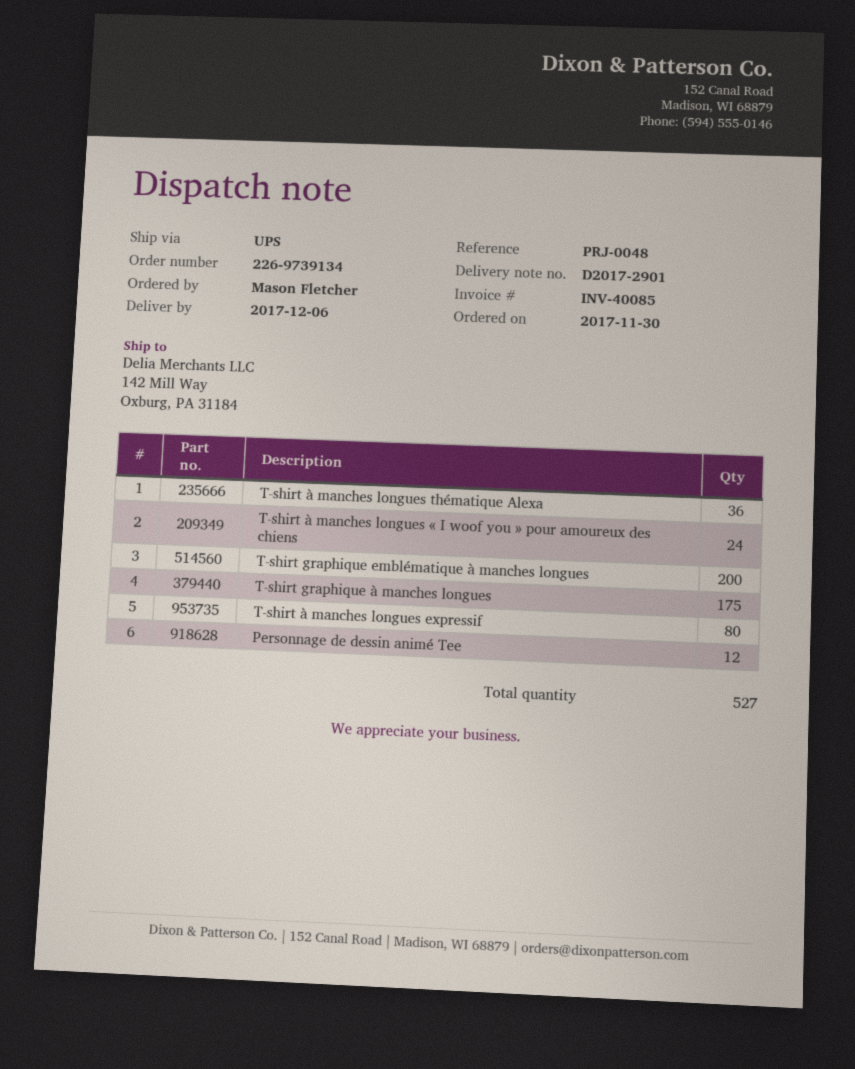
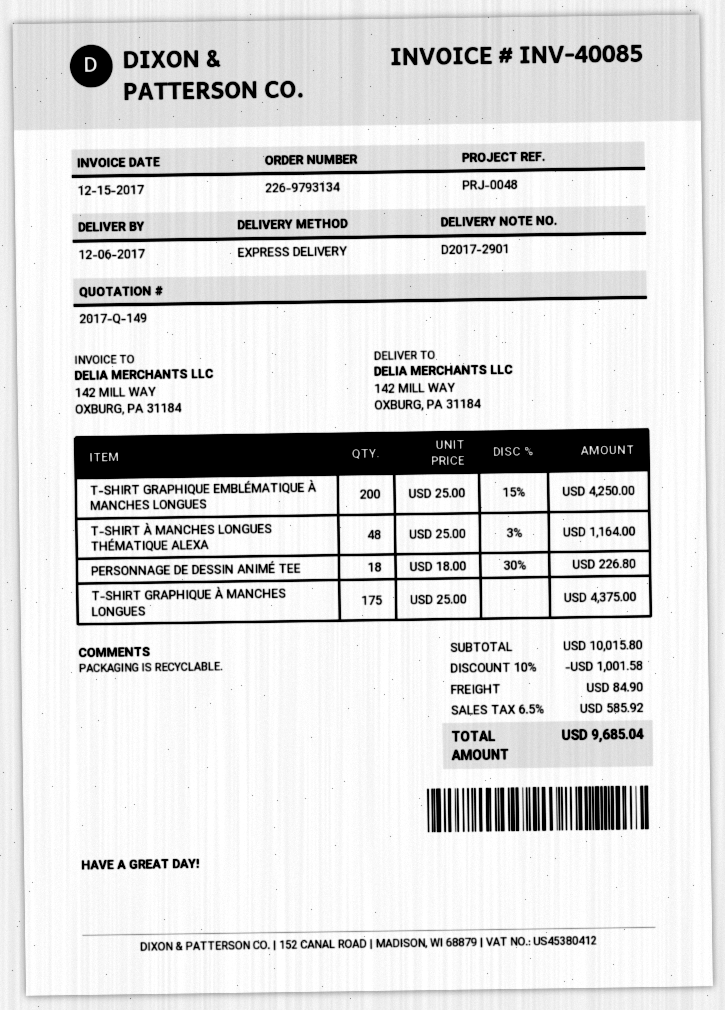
order number: 226-9739134 -> 226-9793134
shipping method: UPS -> express
T-shirt à manches longues thématique Alexa: 36 -> 48
T-shirt à manches longues « I woof you » pour amoureux des chiens: 24 -> none
T-shirt à manches longues expressif: 80 -> none
Personnage de dessin animé Tee: 12 -> 18

